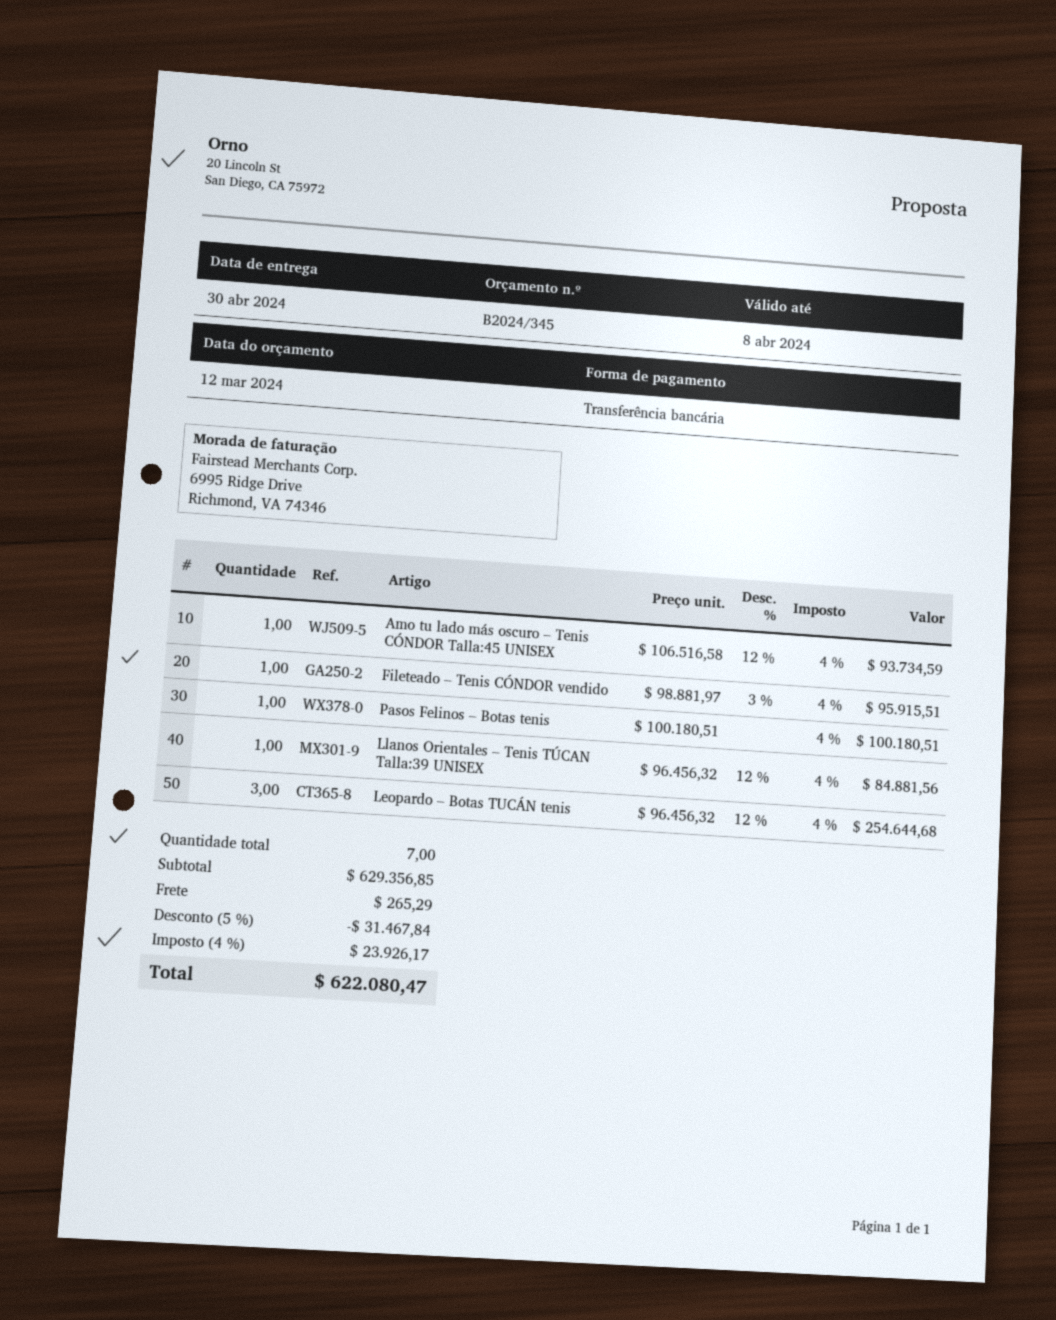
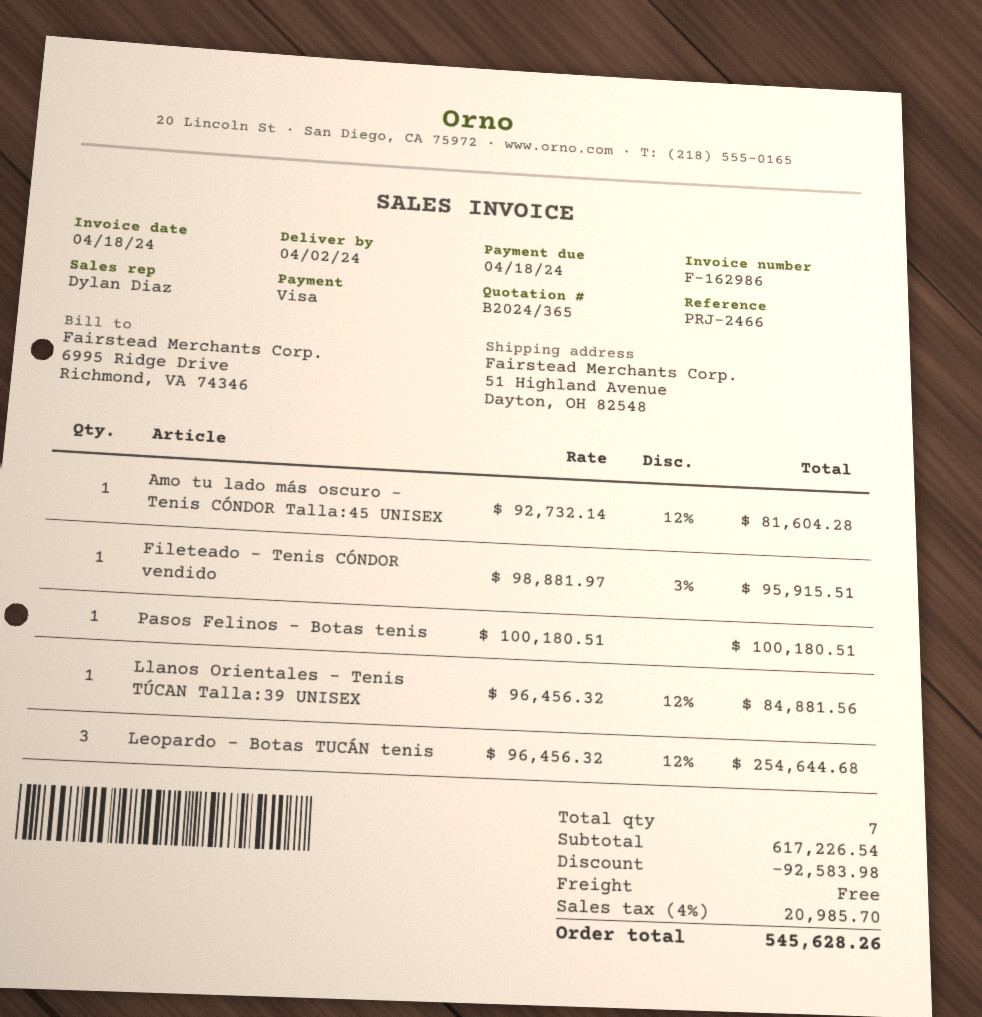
quote number: B2024/345 -> B2024/365
delivery date: 2024-04-30 -> 2024-04-02
payment method: bank transfer -> Visa
Amo tu lado más oscuro – Tenis CÓNDOR Talla:45 UNISEX: 1 x 106516.58 - 12% = 93734.59 -> 1 x 92732.14 - 12% = 81604.28
subtotal: 629356.85 -> 617226.54
discount: 31467.84 -> 92583.98
shipping: 265.29 -> 0.00
tax: 4% = 23926.17 -> 4% = 20985.70
total: 622080.47 -> 545628.26

